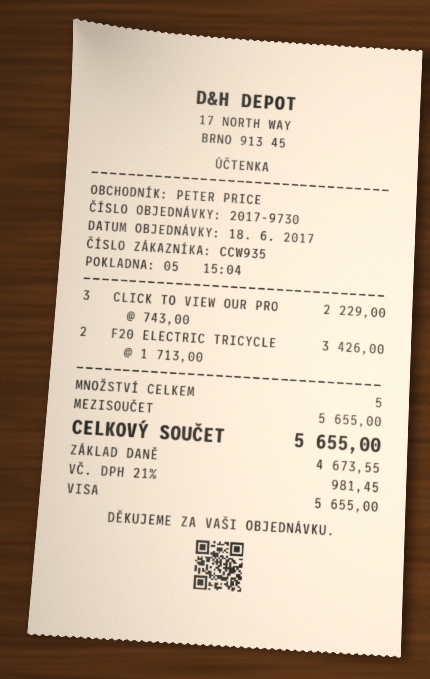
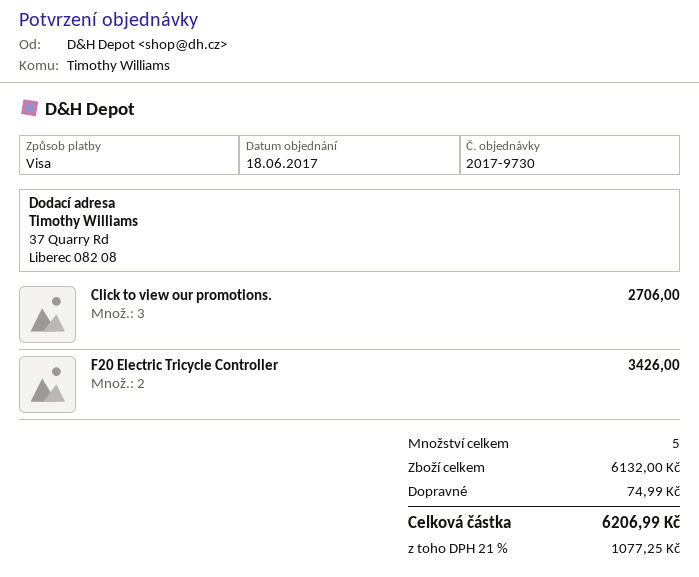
CLICK TO VIEW OUR PRO: 3 for 2229.00 -> 3 for 2706.00
subtotal: 5655.00 -> 6132.00
shipping: none -> 74.99
tax: 21% = 981.45 -> 21% = 1077.25
total: 5655.00 -> 6206.99

